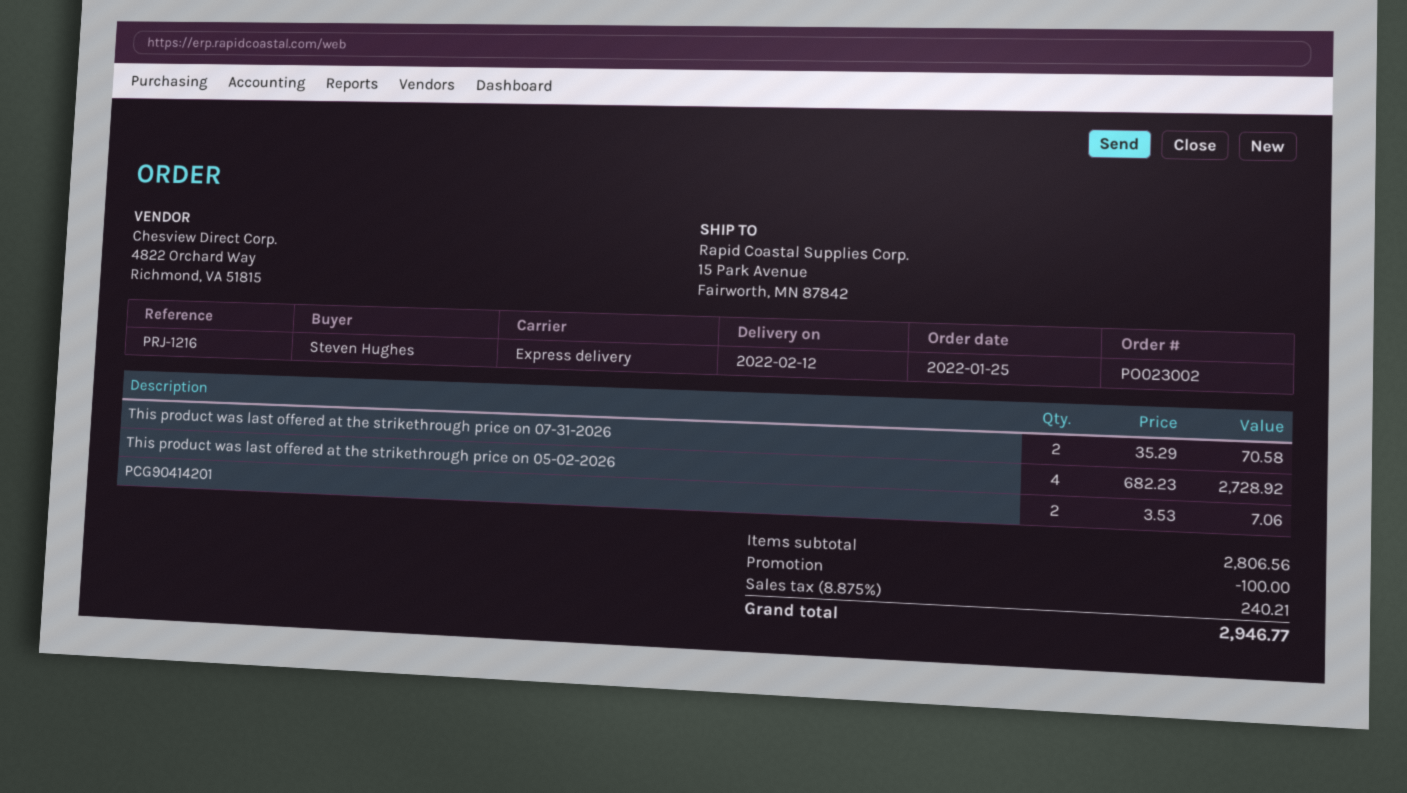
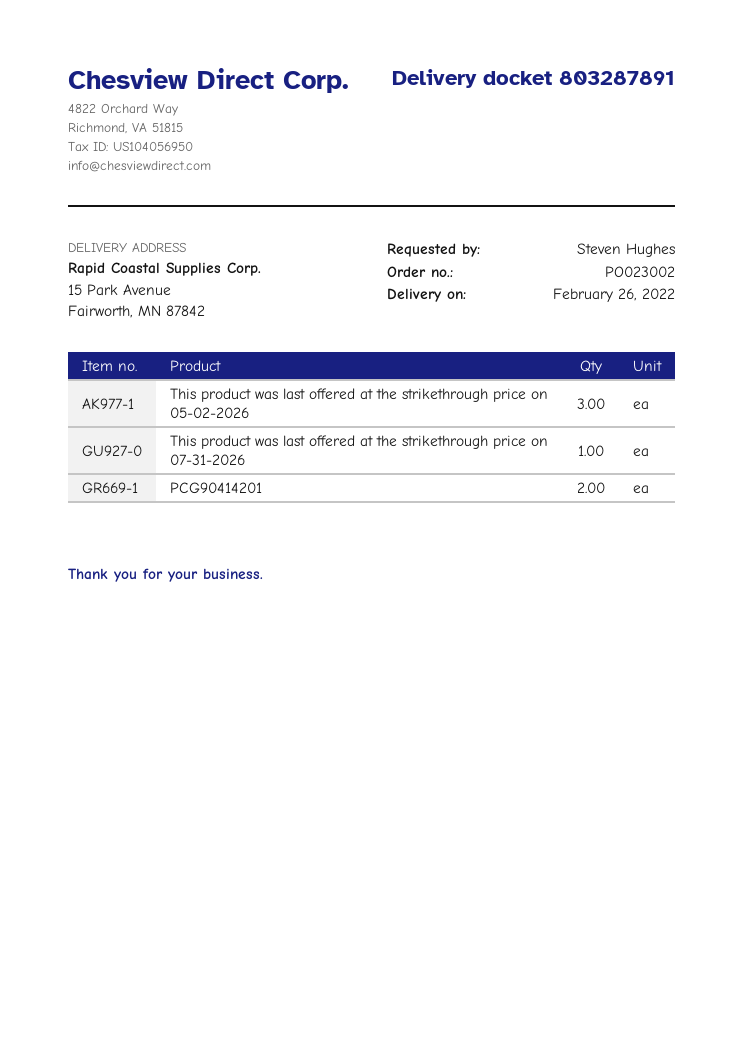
delivery date: 2022-02-12 -> 2022-02-26
This product was last offered at the strikethrough price on 07-31-2026: 2 -> 1
This product was last offered at the strikethrough price on 05-02-2026: 4 -> 3

